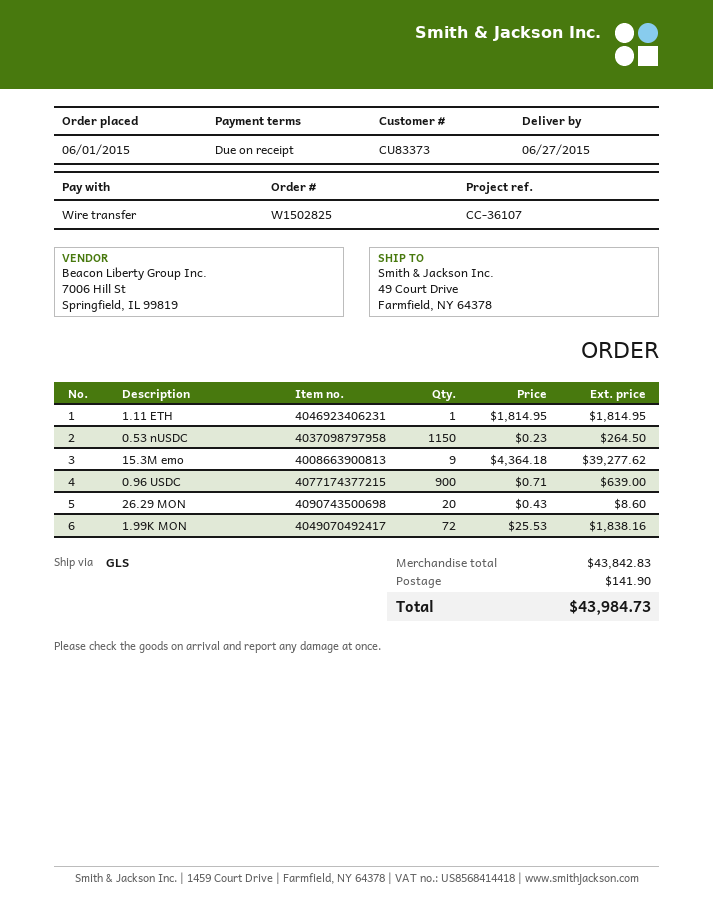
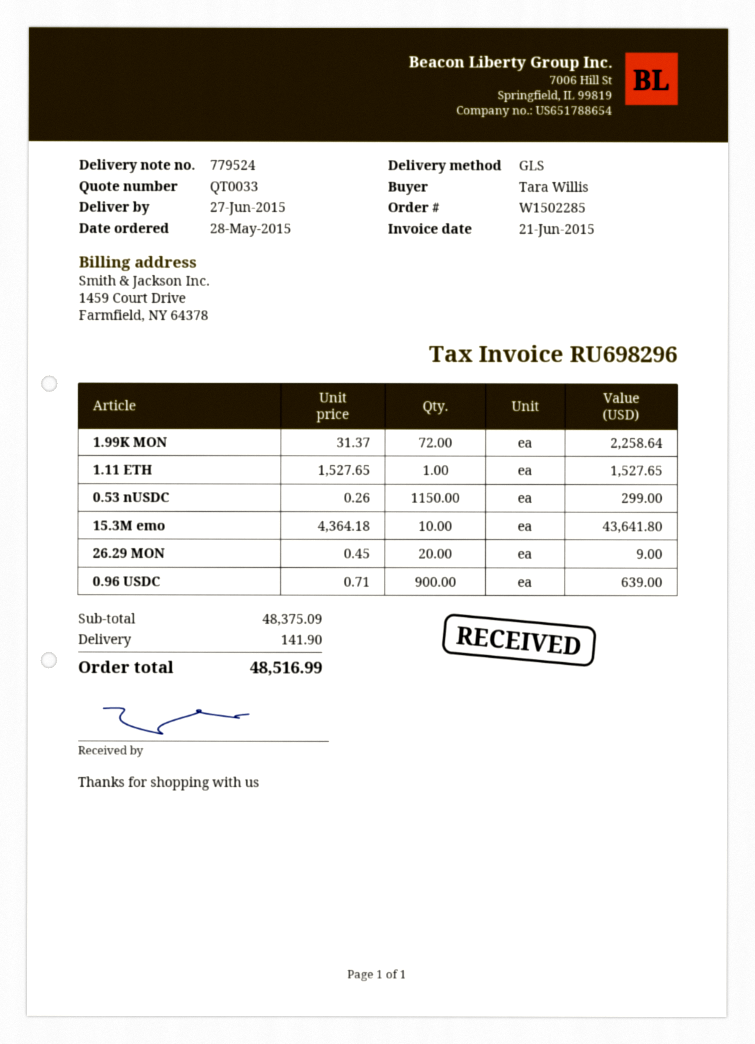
order number: W1502825 -> W1502285
order date: 2015-06-01 -> 2015-05-28
1.11 ETH: 1 x 1814.95 = 1814.95 -> 1 x 1527.65 = 1527.65
0.53 nUSDC: 1150 x 0.23 = 264.50 -> 1150 x 0.26 = 299.00
15.3M emo: 9 x 4364.18 = 39277.62 -> 10 x 4364.18 = 43641.80
26.29 MON: 20 x 0.43 = 8.60 -> 20 x 0.45 = 9.00
1.99K MON: 72 x 25.53 = 1838.16 -> 72 x 31.37 = 2258.64
subtotal: 43842.83 -> 48375.09
total: 43984.73 -> 48516.99

